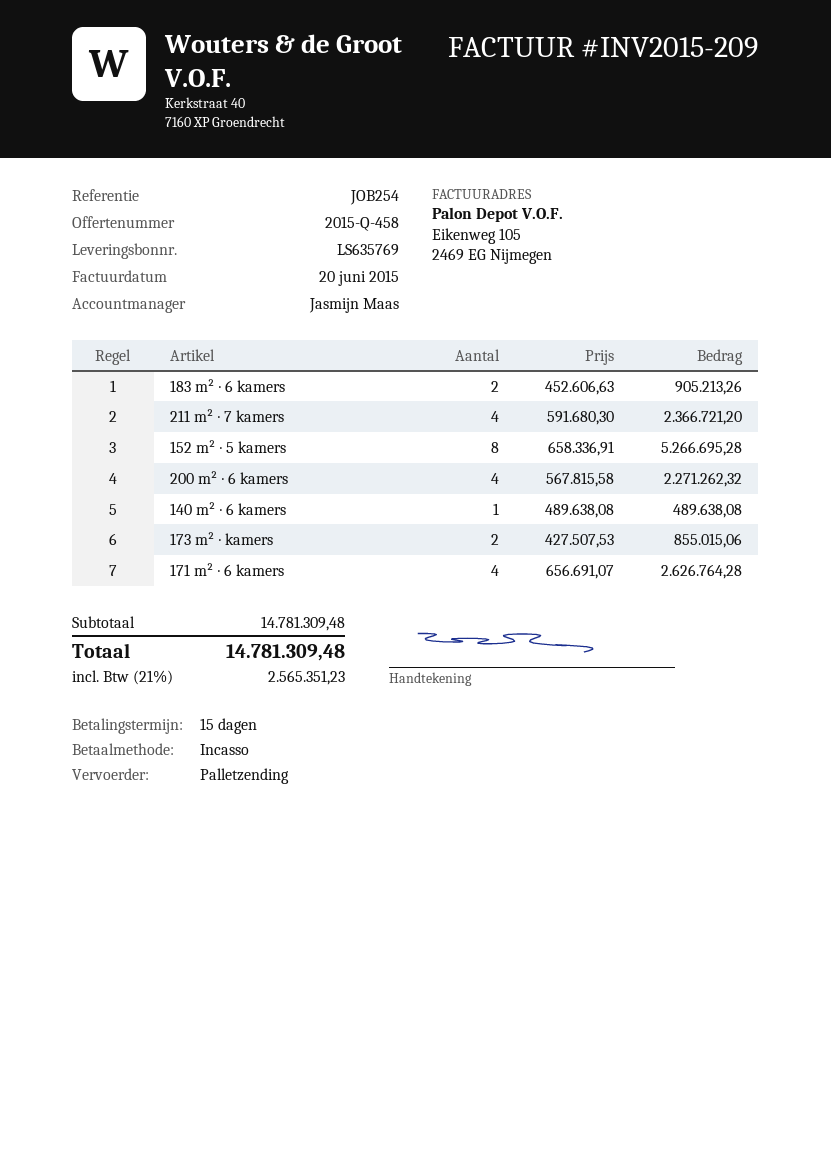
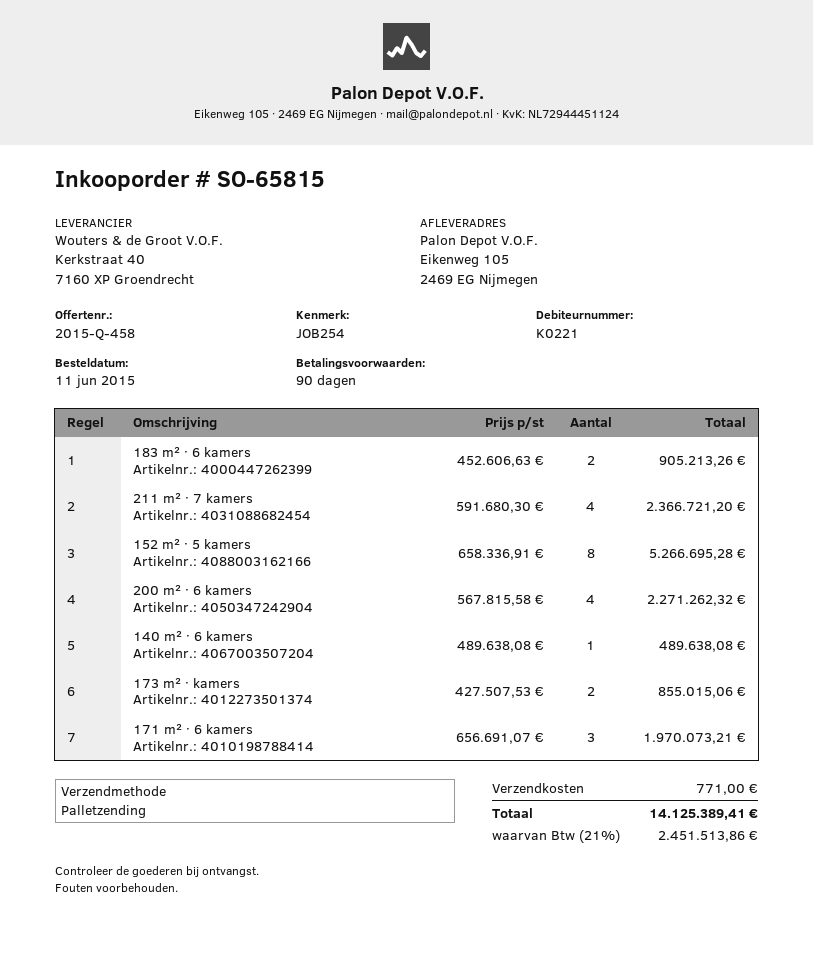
payment terms: 15 days -> 90 days
171 m² · 6 kamers: 4 x 656691.07 = 2626764.28 -> 3 x 656691.07 = 1970073.21
shipping: none -> 771.00
tax: 21% = 2565351.23 -> 21% = 2451513.86
total: 14781309.48 -> 14125389.41

